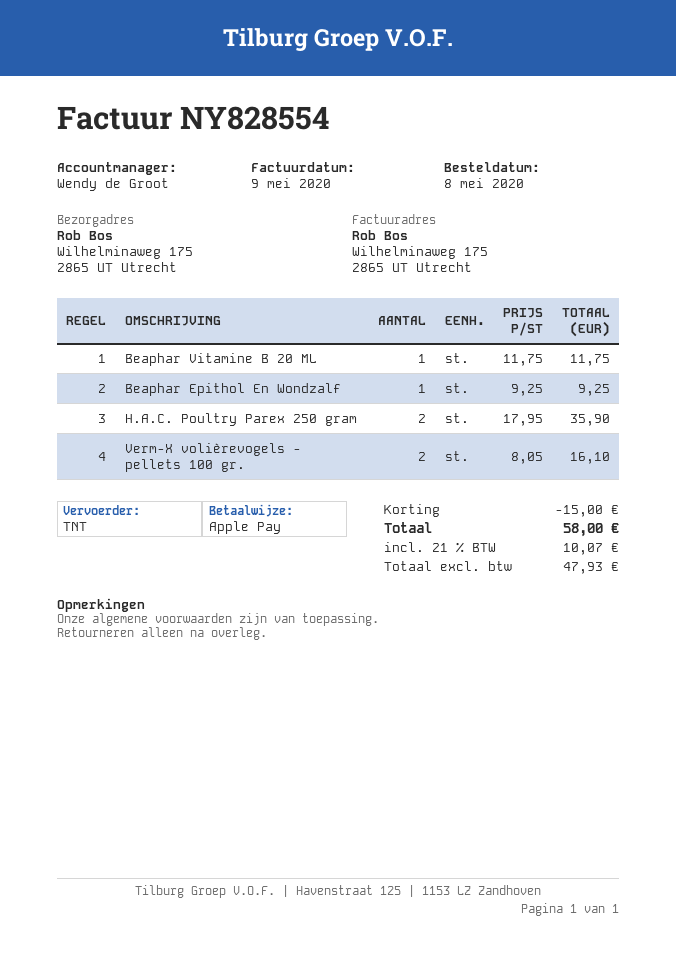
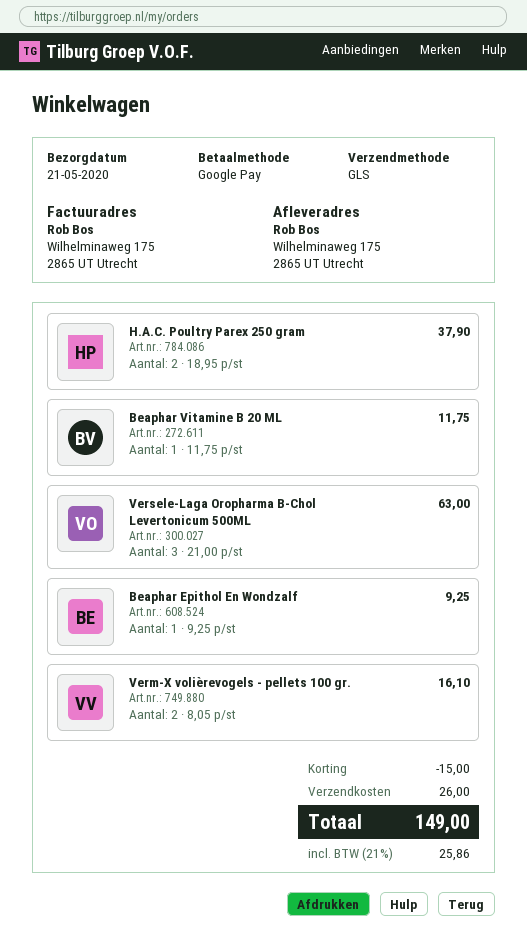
payment method: Apple Pay -> Google Pay
shipping method: TNT -> GLS
H.A.C. Poultry Parex 250 gram: 2 x 17.95 = 35.90 -> 2 x 18.95 = 37.90
Versele-Laga Oropharma B-Chol Levertonicum 500ML: none -> 3 x 21.00 = 63.00
shipping: none -> 26.00
tax: 21% = 10.07 -> 21% = 25.86
total: 58.00 -> 149.00

